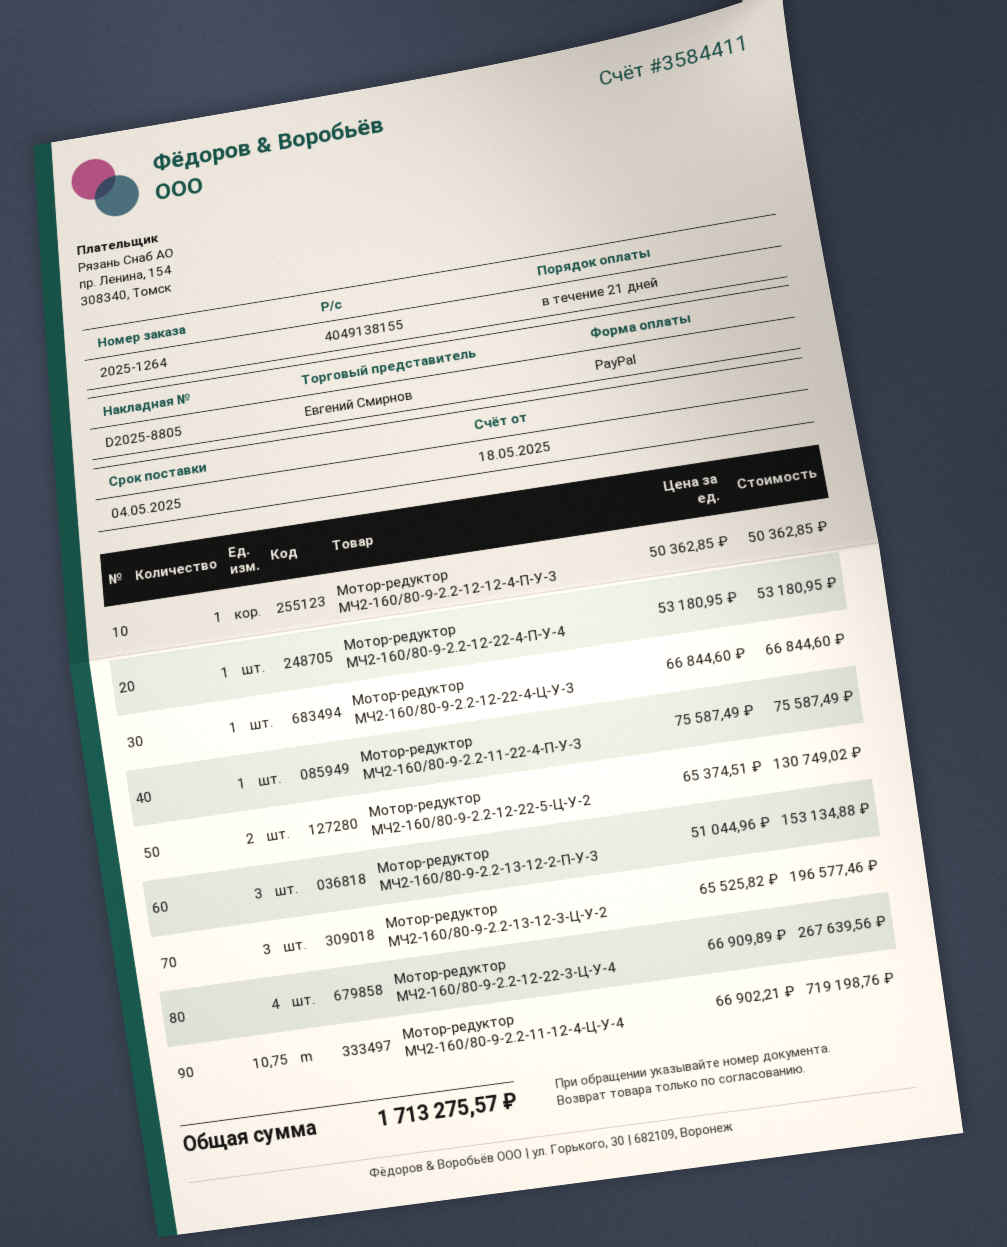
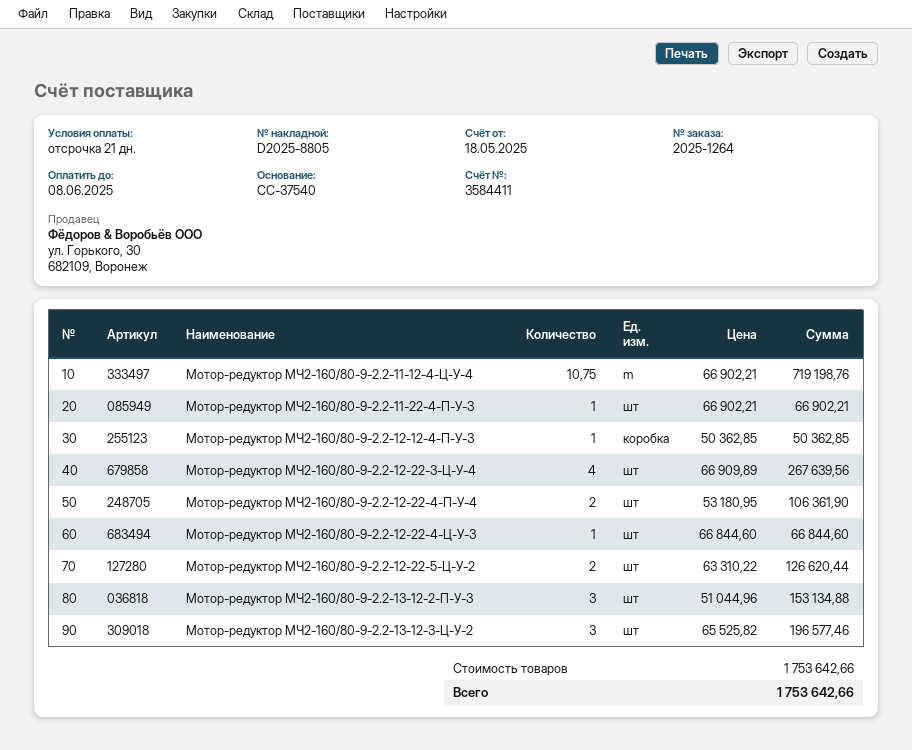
Мотор-редуктор МЧ2-160/80-9-2.2-12-22-4-П-У-4: 1 x 53180.95 = 53180.95 -> 2 x 53180.95 = 106361.90
Мотор-редуктор МЧ2-160/80-9-2.2-11-22-4-П-У-3: 1 x 75587.49 = 75587.49 -> 1 x 66902.21 = 66902.21
Мотор-редуктор МЧ2-160/80-9-2.2-12-22-5-Ц-У-2: 2 x 65374.51 = 130749.02 -> 2 x 63310.22 = 126620.44
total: 1713275.57 -> 1753642.66

